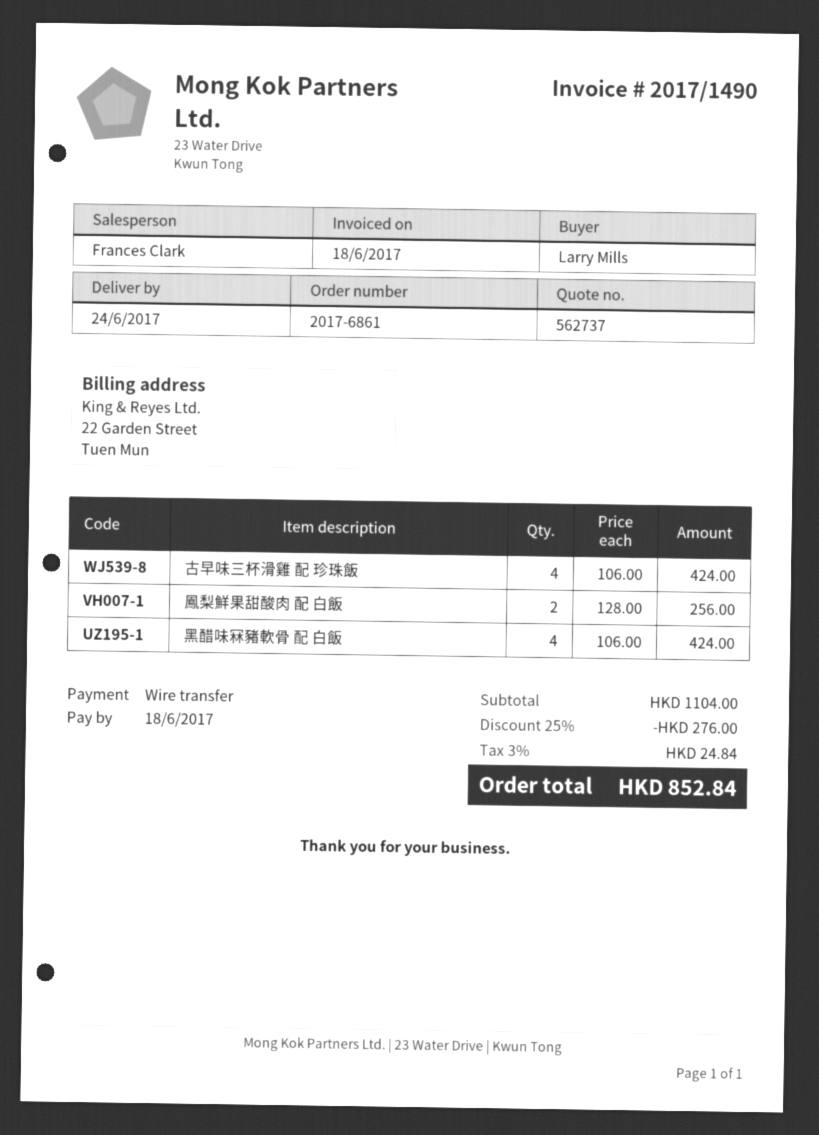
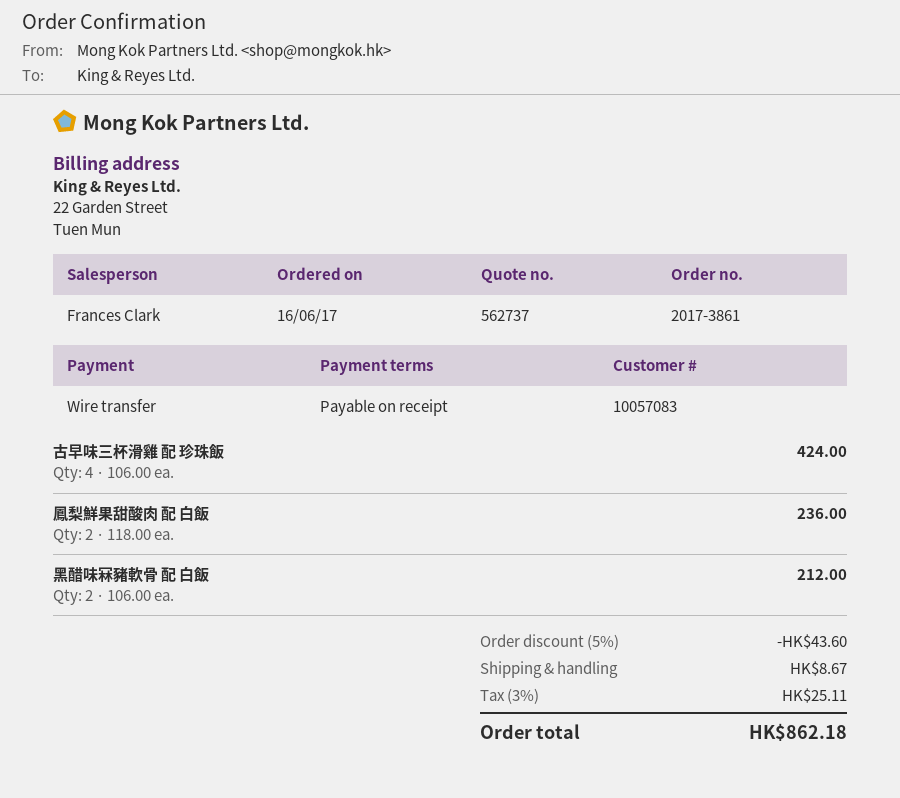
order number: 2017-6861 -> 2017-3861
鳳梨鮮果甜酸肉 配 白飯: 2 x 128.00 = 256.00 -> 2 x 118.00 = 236.00
黑醋味冧豬軟骨 配 白飯: 4 x 106.00 = 424.00 -> 2 x 106.00 = 212.00
discount: 25% = 276.00 -> 5% = 43.60
shipping: none -> 8.67
tax: 3% = 24.84 -> 3% = 25.11
total: 852.84 -> 862.18

